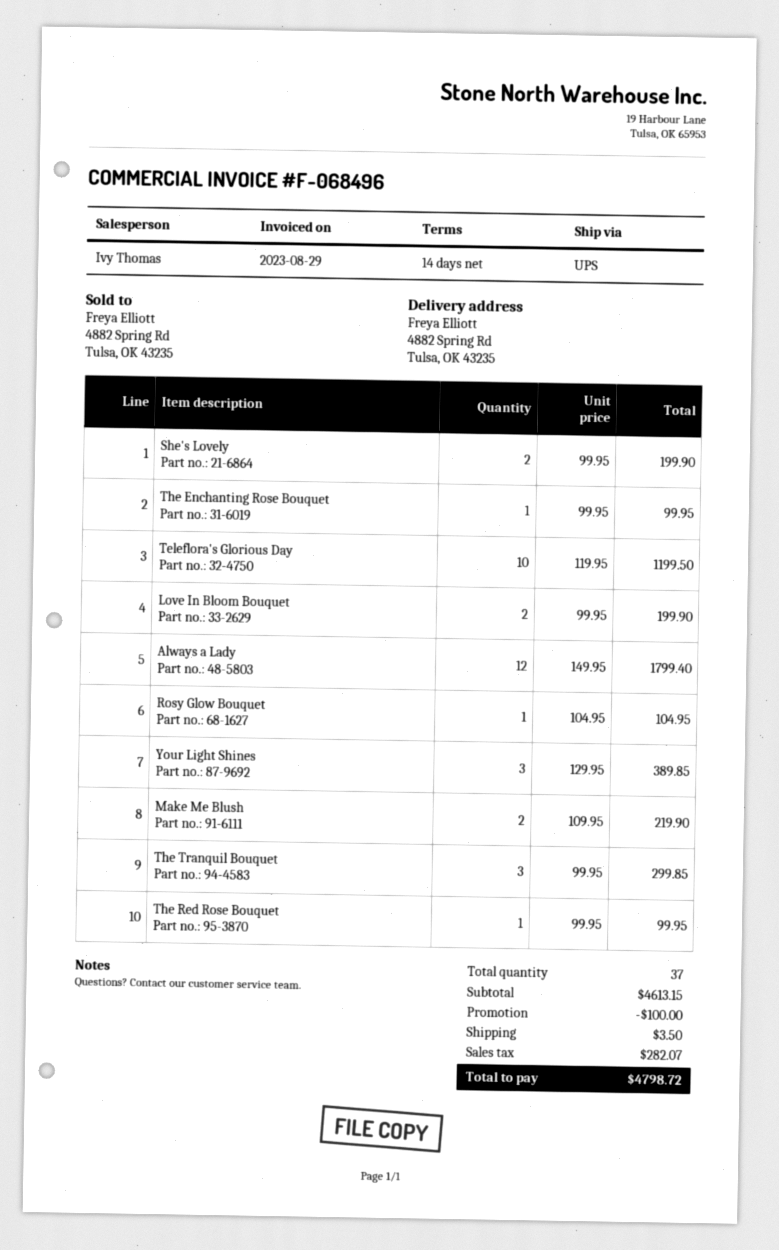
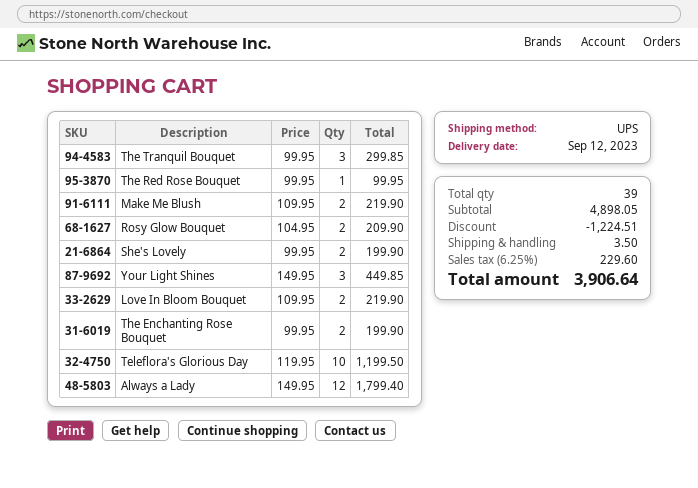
The Enchanting Rose Bouquet: 1 x 99.95 = 99.95 -> 2 x 99.95 = 199.90
Love In Bloom Bouquet: 2 x 99.95 = 199.90 -> 2 x 109.95 = 219.90
Rosy Glow Bouquet: 1 x 104.95 = 104.95 -> 2 x 104.95 = 209.90
Your Light Shines: 3 x 129.95 = 389.85 -> 3 x 149.95 = 449.85
total quantity: 37 -> 39
subtotal: 4613.15 -> 4898.05
discount: 100.00 -> 1224.51
tax: 282.07 -> 229.60
total: 4798.72 -> 3906.64

